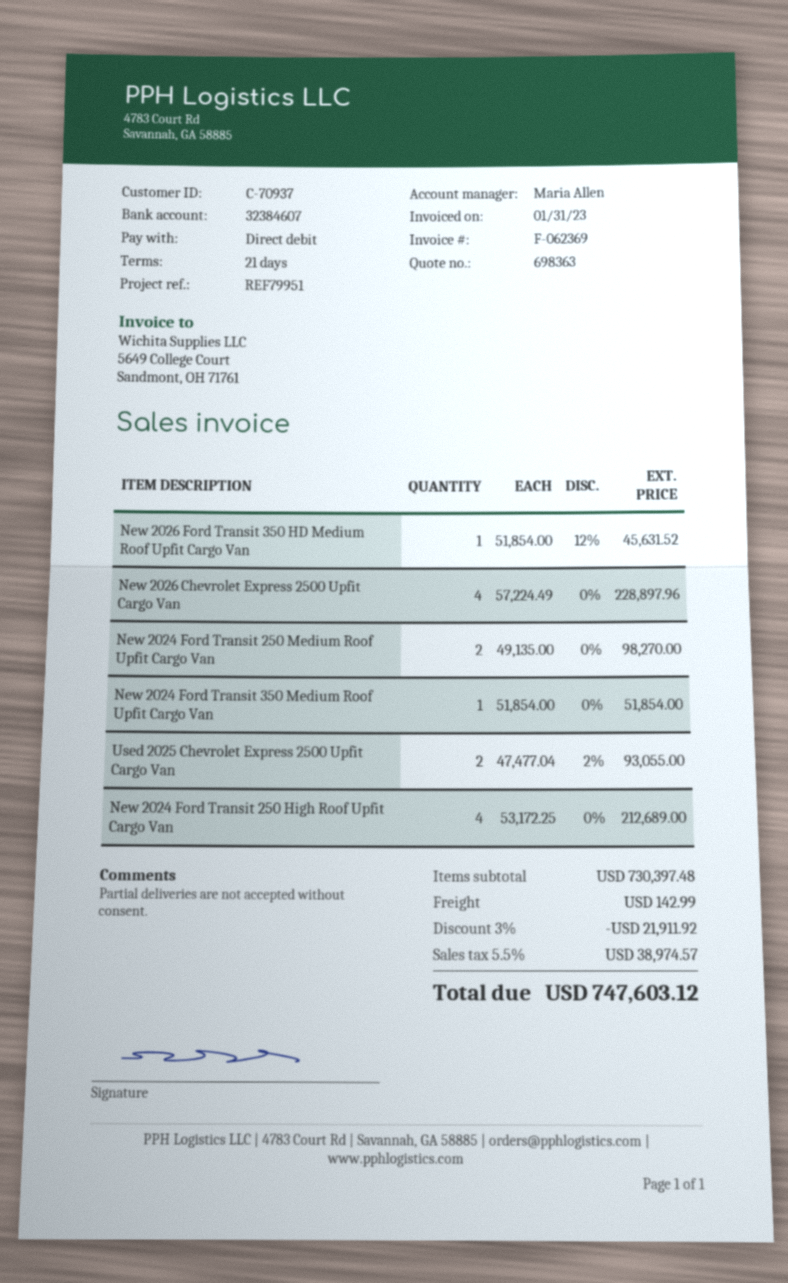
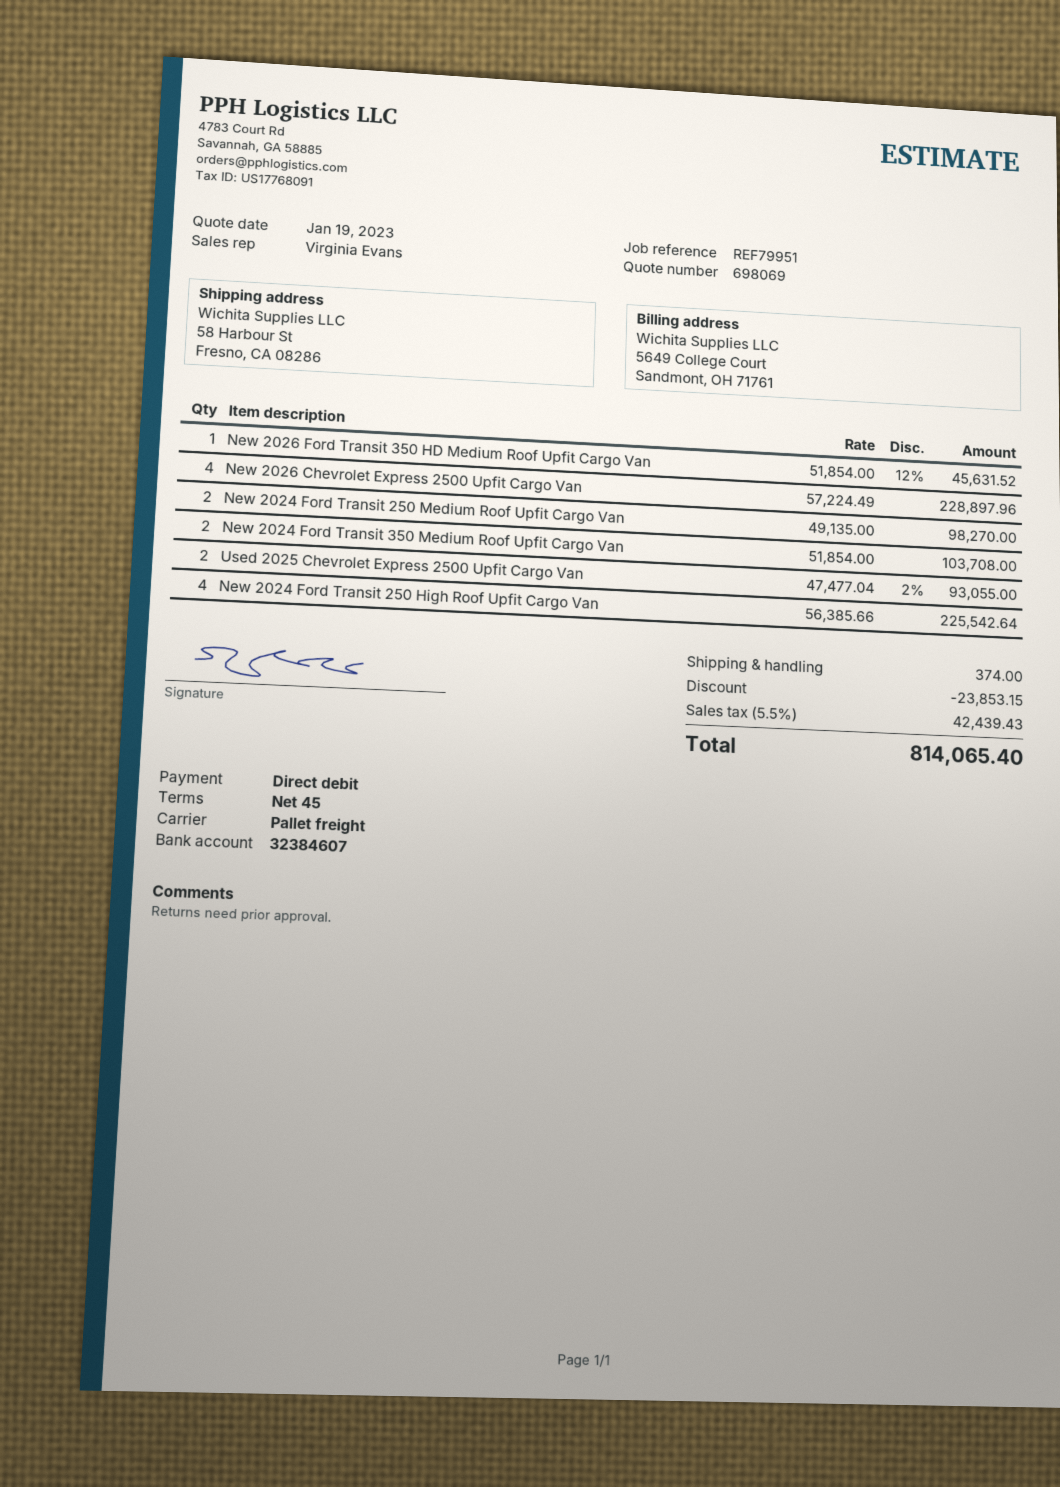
quote number: 698363 -> 698069
payment terms: 21 days -> 45 days
sales rep: Maria Allen -> Virginia Evans
New 2024 Ford Transit 350 Medium Roof Upfit Cargo Van: 1 x 51854.00 = 51854.00 -> 2 x 51854.00 = 103708.00
New 2024 Ford Transit 250 High Roof Upfit Cargo Van: 4 x 53172.25 = 212689.00 -> 4 x 56385.66 = 225542.64
discount: 21911.92 -> 23853.15
shipping: 142.99 -> 374.00
tax: 5.5% = 38974.57 -> 5.5% = 42439.43
total: 747603.12 -> 814065.40

